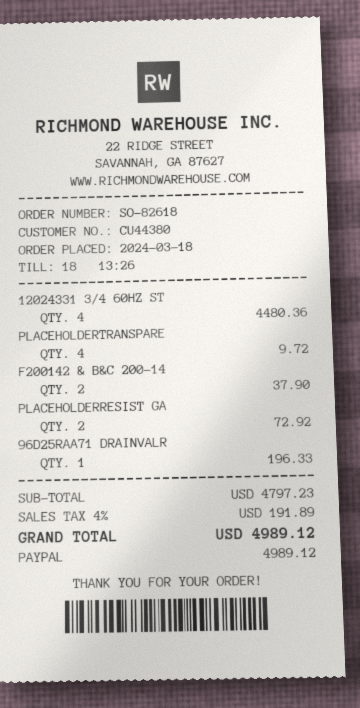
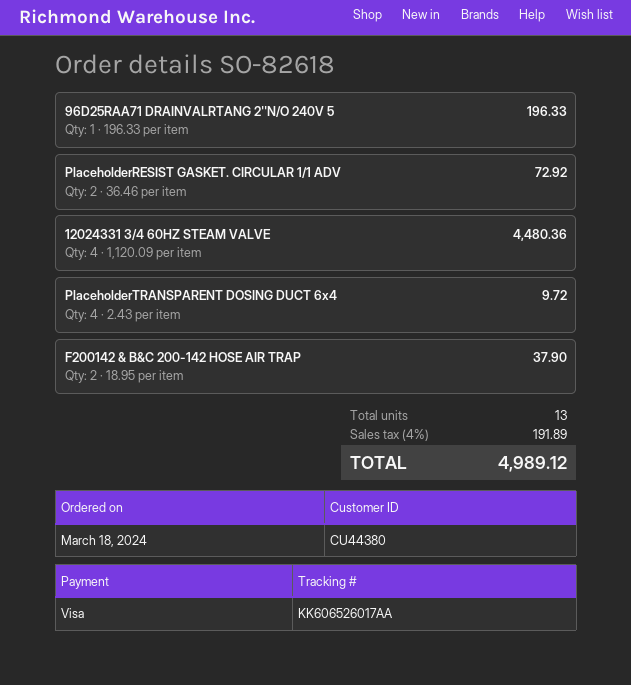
payment method: PayPal -> Visa

